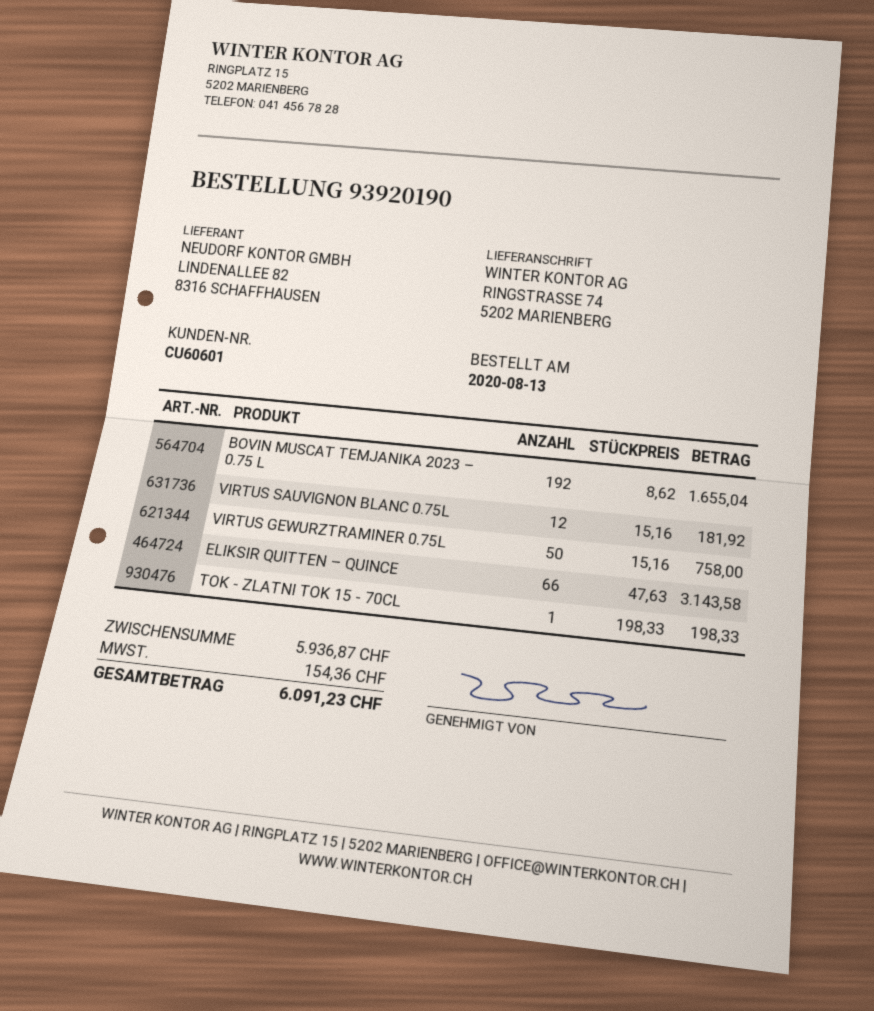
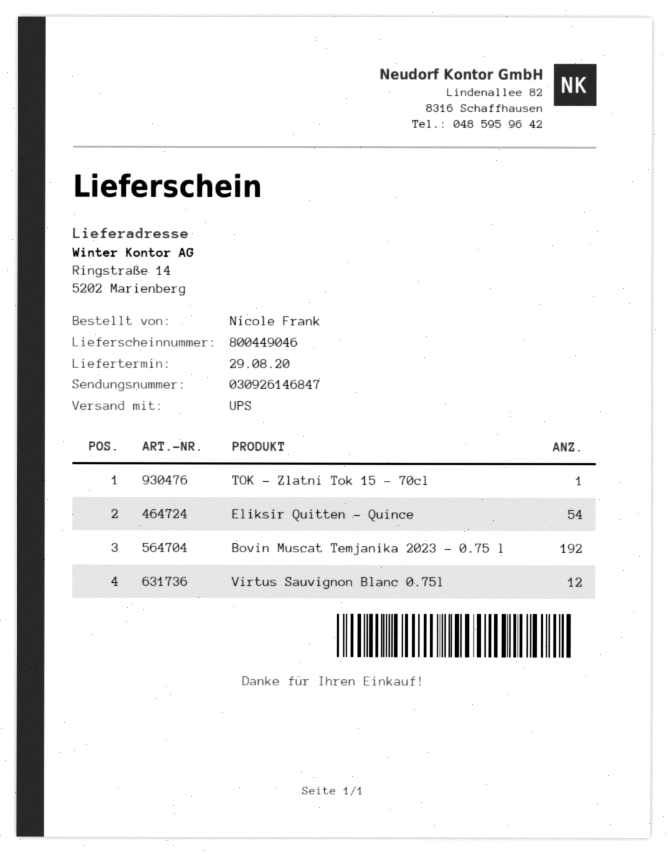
ship to: RINGSTRASSE 74, 5202 MARIENBERG -> Ringstraße 14, 5202 Marienberg
VIRTUS GEWURZTRAMINER 0.75L: 50 -> none
ELIKSIR QUITTEN – QUINCE: 66 -> 54

